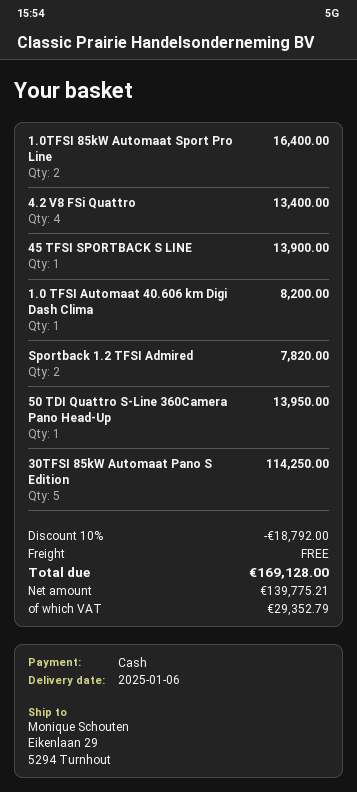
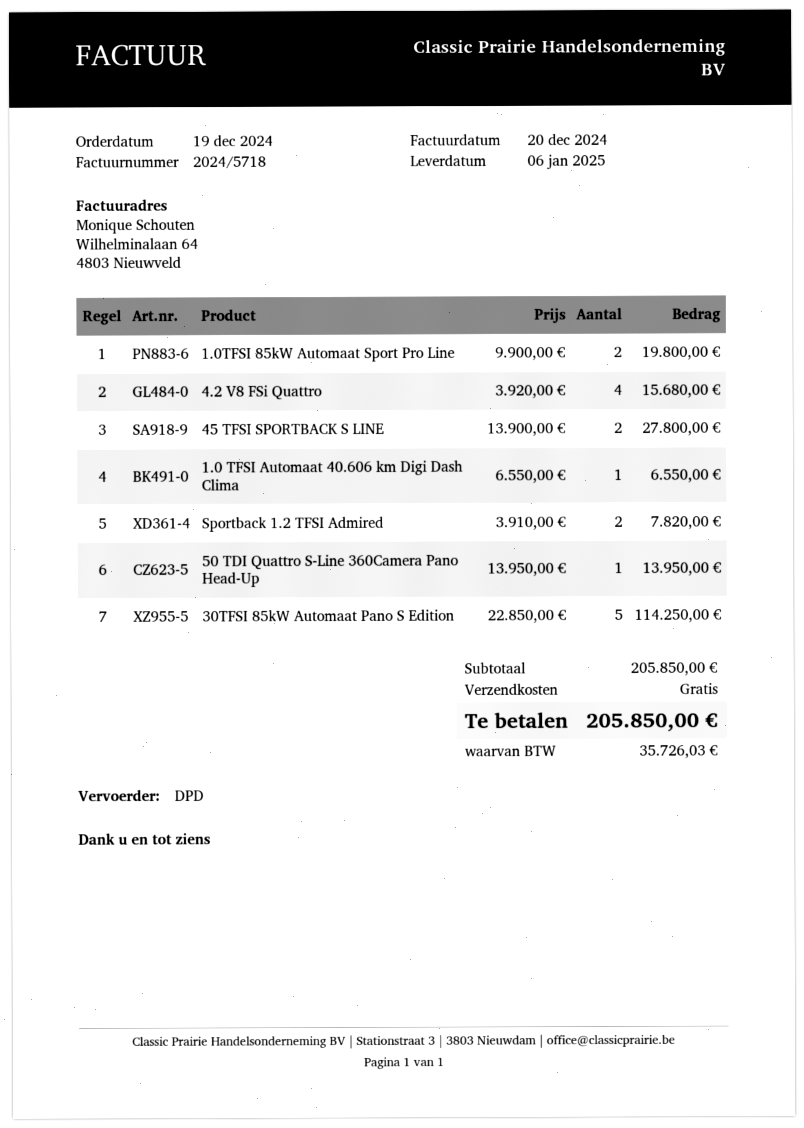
1.0TFSI 85kW Automaat Sport Pro Line: 2 for 16400.00 -> 2 for 19800.00
4.2 V8 FSi Quattro: 4 for 13400.00 -> 4 for 15680.00
45 TFSI SPORTBACK S LINE: 1 for 13900.00 -> 2 for 27800.00
1.0 TFSI Automaat 40.606 km Digi Dash Clima: 1 for 8200.00 -> 1 for 6550.00
discount: 10% = 18792.00 -> none
tax: 29352.79 -> 35726.03
total: 169128.00 -> 205850.00

